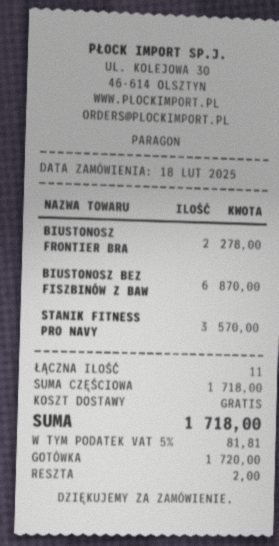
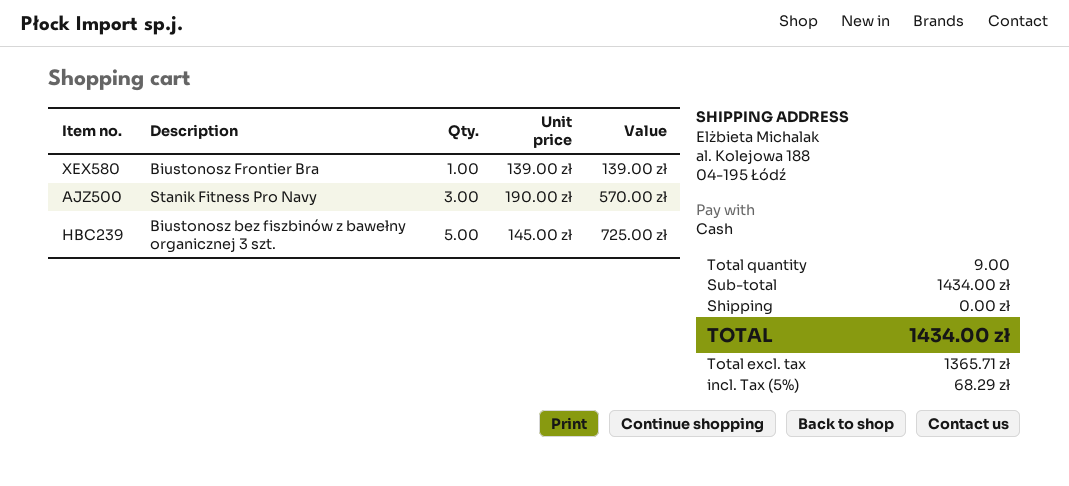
BIUSTONOSZ FRONTIER BRA: 2 for 278.00 -> 1 for 139.00
BIUSTONOSZ BEZ FISZBINÓW Z BAW: 6 for 870.00 -> 5 for 725.00
total quantity: 11 -> 9
subtotal: 1718.00 -> 1434.00
tax: 5% = 81.81 -> 5% = 68.29
total: 1718.00 -> 1434.00

